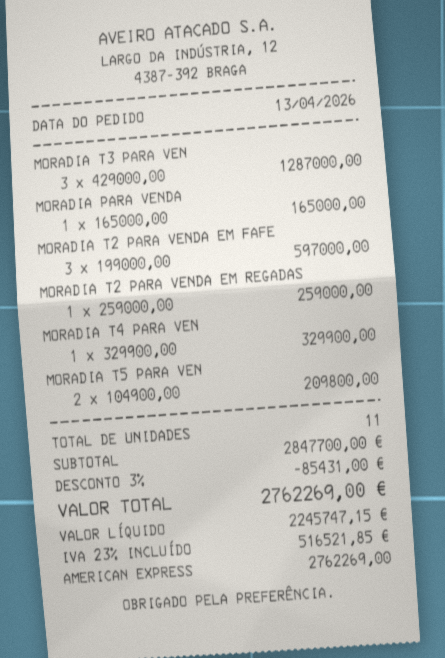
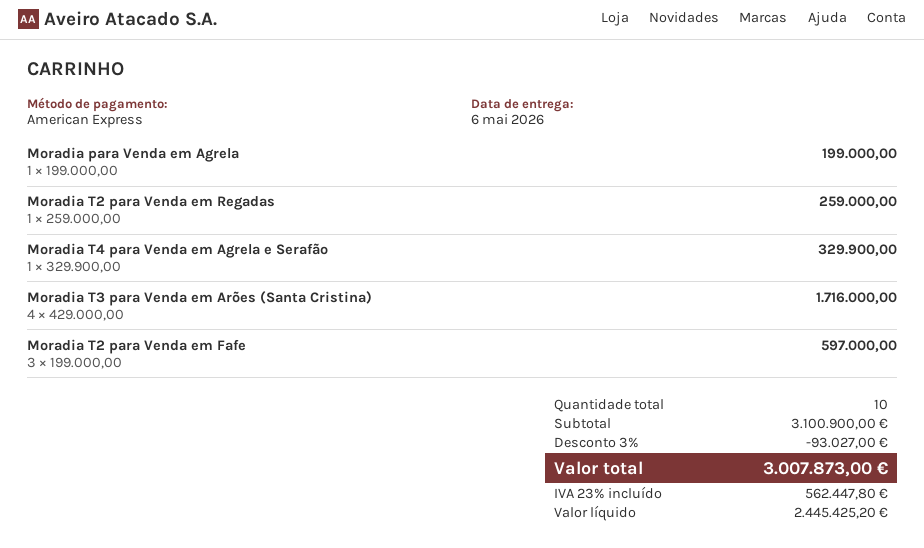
MORADIA T3 PARA VEN: 3 x 429000.00 = 1287000.00 -> 4 x 429000.00 = 1716000.00
MORADIA PARA VENDA: 1 x 165000.00 = 165000.00 -> 1 x 199000.00 = 199000.00
MORADIA T5 PARA VEN: 2 x 104900.00 = 209800.00 -> none
total quantity: 11 -> 10
subtotal: 2847700.00 -> 3100900.00
discount: 3% = 85431.00 -> 3% = 93027.00
net: 2245747.15 -> 2445425.20
tax: 23% = 516521.85 -> 23% = 562447.80
total: 2762269.00 -> 3007873.00

